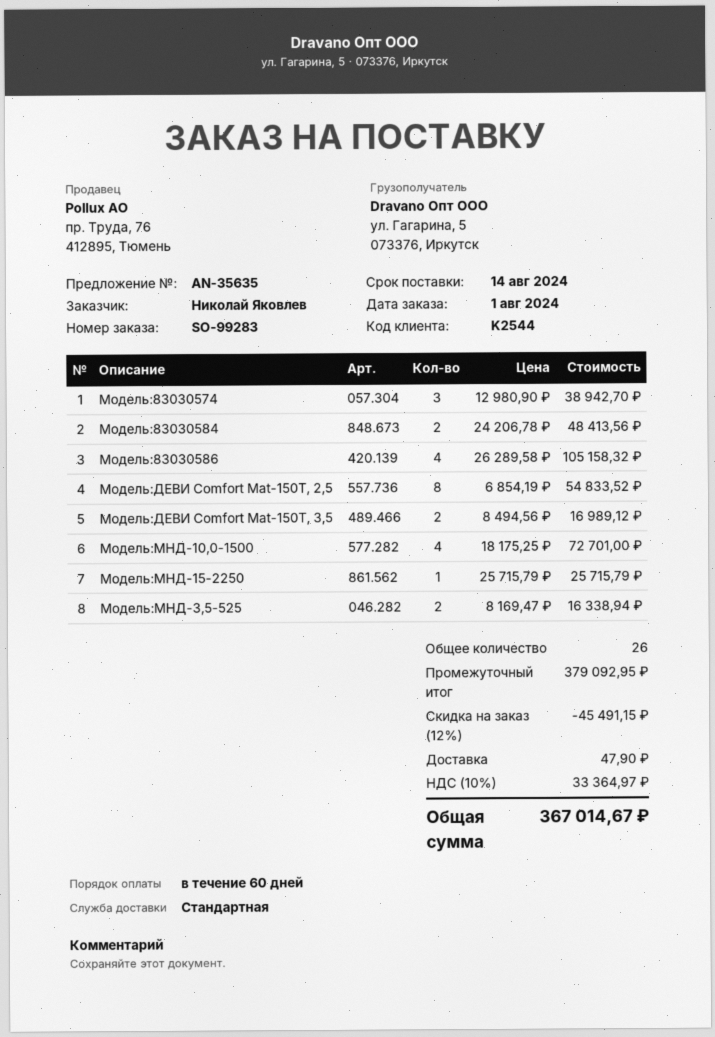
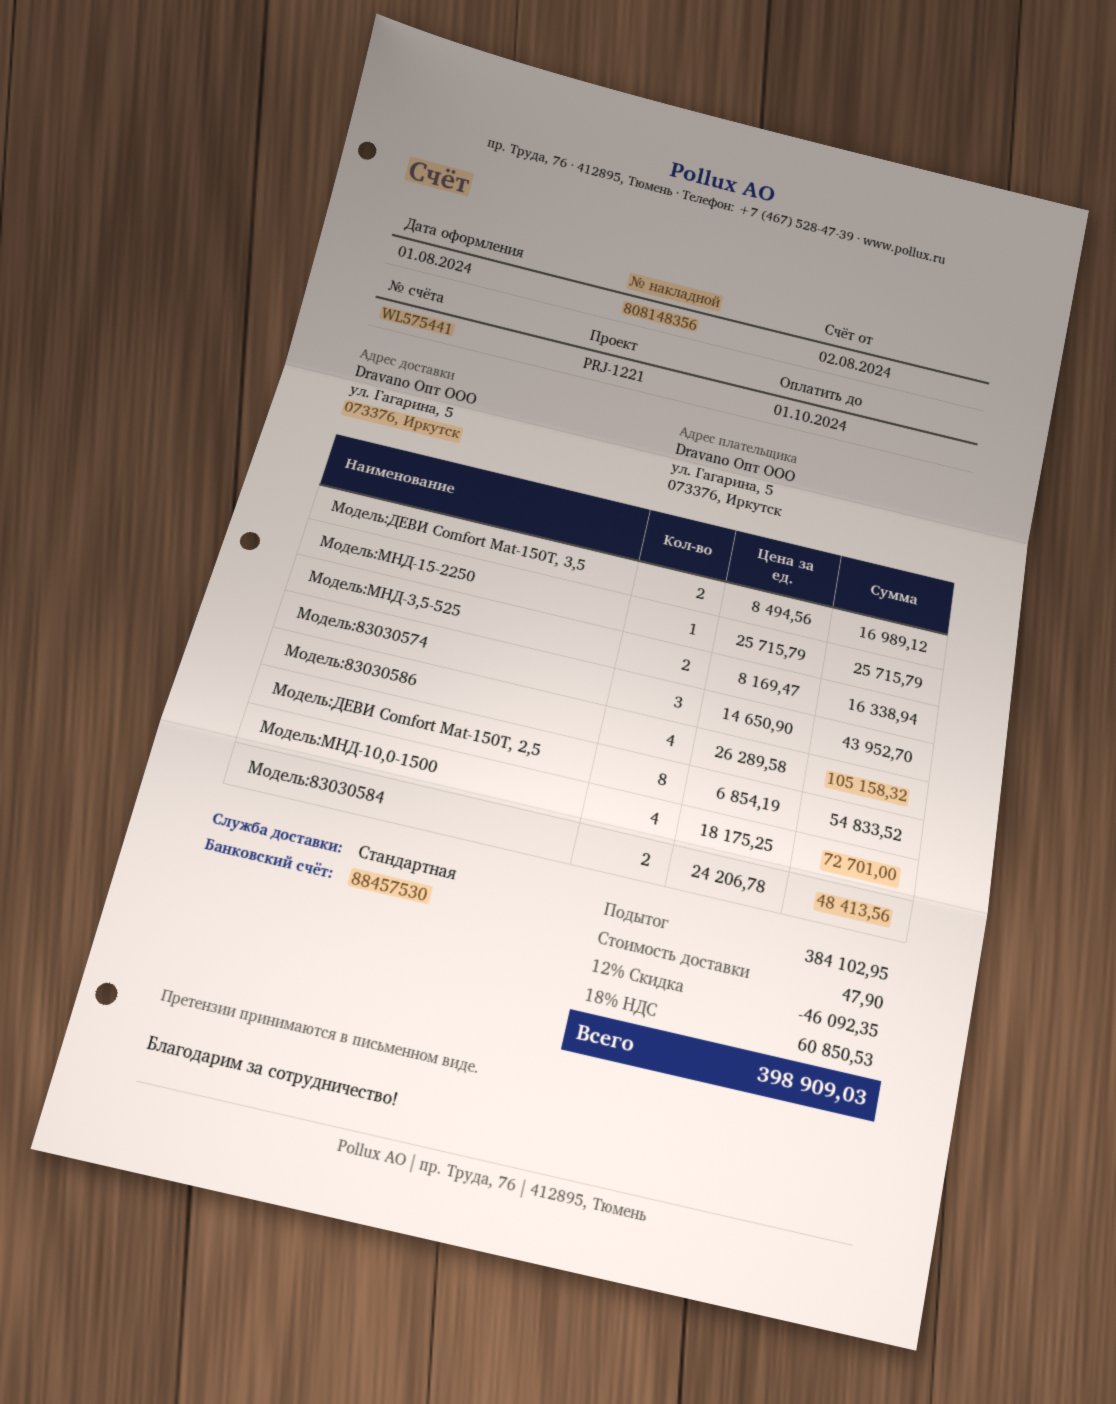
Модель:83030574: 3 x 12980.90 = 38942.70 -> 3 x 14650.90 = 43952.70
subtotal: 379092.95 -> 384102.95
discount: 12% = 45491.15 -> 12% = 46092.35
tax: 10% = 33364.97 -> 18% = 60850.53
total: 367014.67 -> 398909.03

